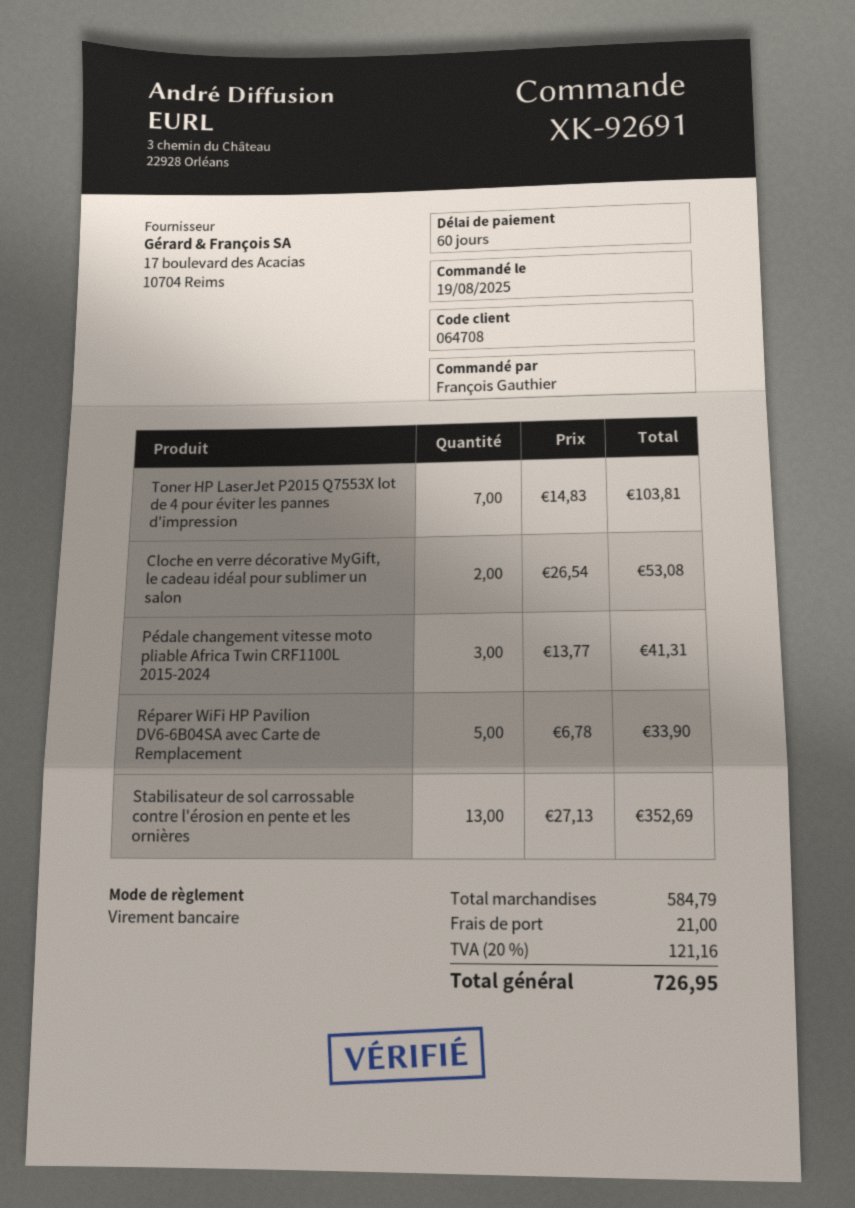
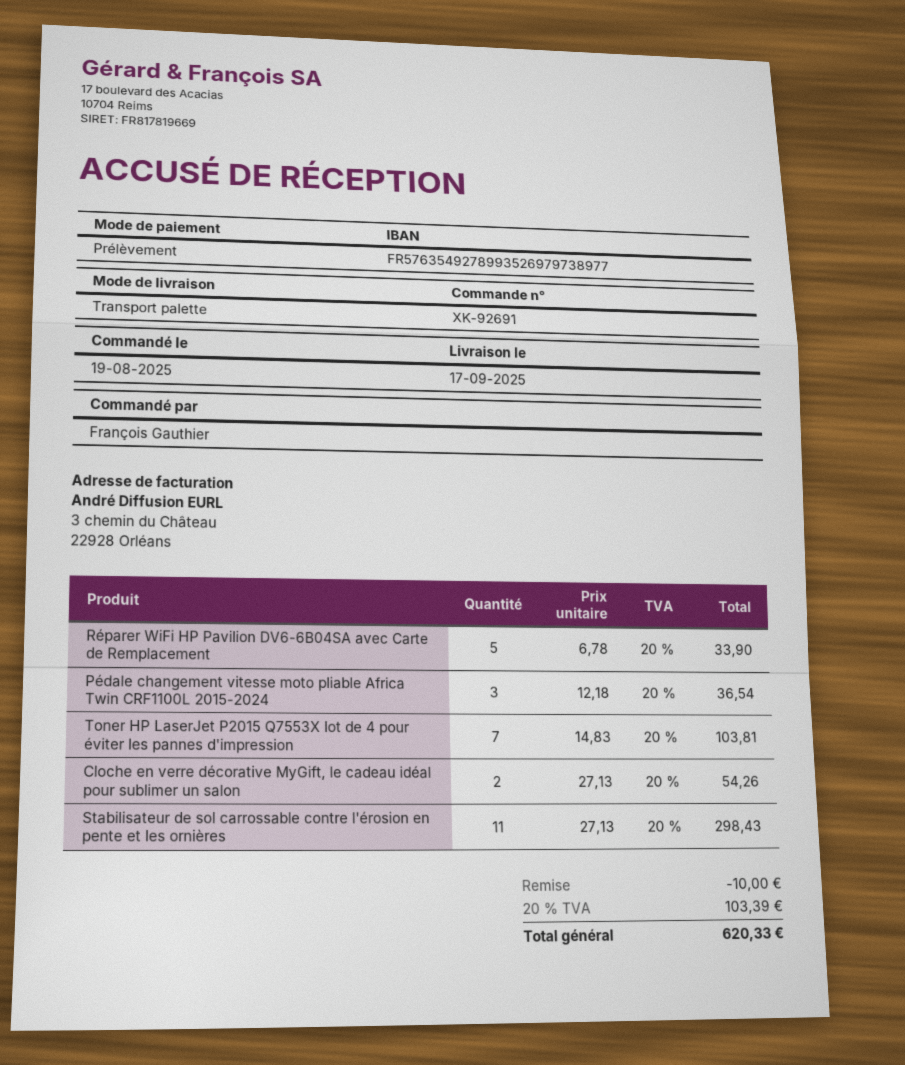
payment method: bank transfer -> direct debit
Cloche en verre décorative MyGift, le cadeau idéal pour sublimer un salon: 2 x 26.54 = 53.08 -> 2 x 27.13 = 54.26
Pédale changement vitesse moto pliable Africa Twin CRF1100L 2015-2024: 3 x 13.77 = 41.31 -> 3 x 12.18 = 36.54
Stabilisateur de sol carrossable contre l'érosion en pente et les ornières: 13 x 27.13 = 352.69 -> 11 x 27.13 = 298.43
discount: none -> 10.00
shipping: 21.00 -> none
tax: 20% = 121.16 -> 20% = 103.39
total: 726.95 -> 620.33

